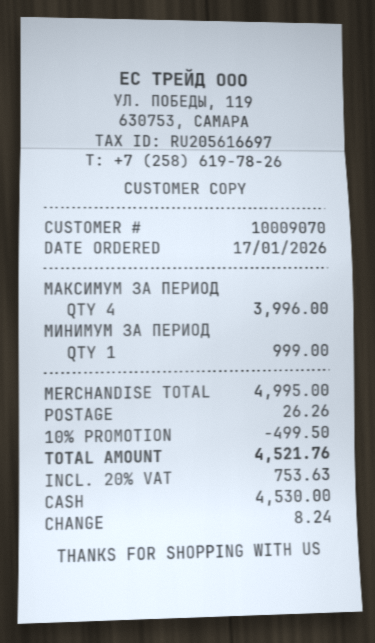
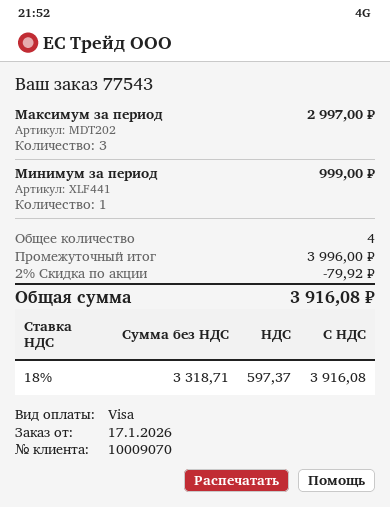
payment method: cash -> Visa
МАКСИМУМ ЗА ПЕРИОД: 4 for 3996.00 -> 3 for 2997.00
subtotal: 4995.00 -> 3996.00
discount: 10% = 499.50 -> 2% = 79.92
shipping: 26.26 -> none
tax: 20% = 753.63 -> 18% = 597.37
total: 4521.76 -> 3916.08

